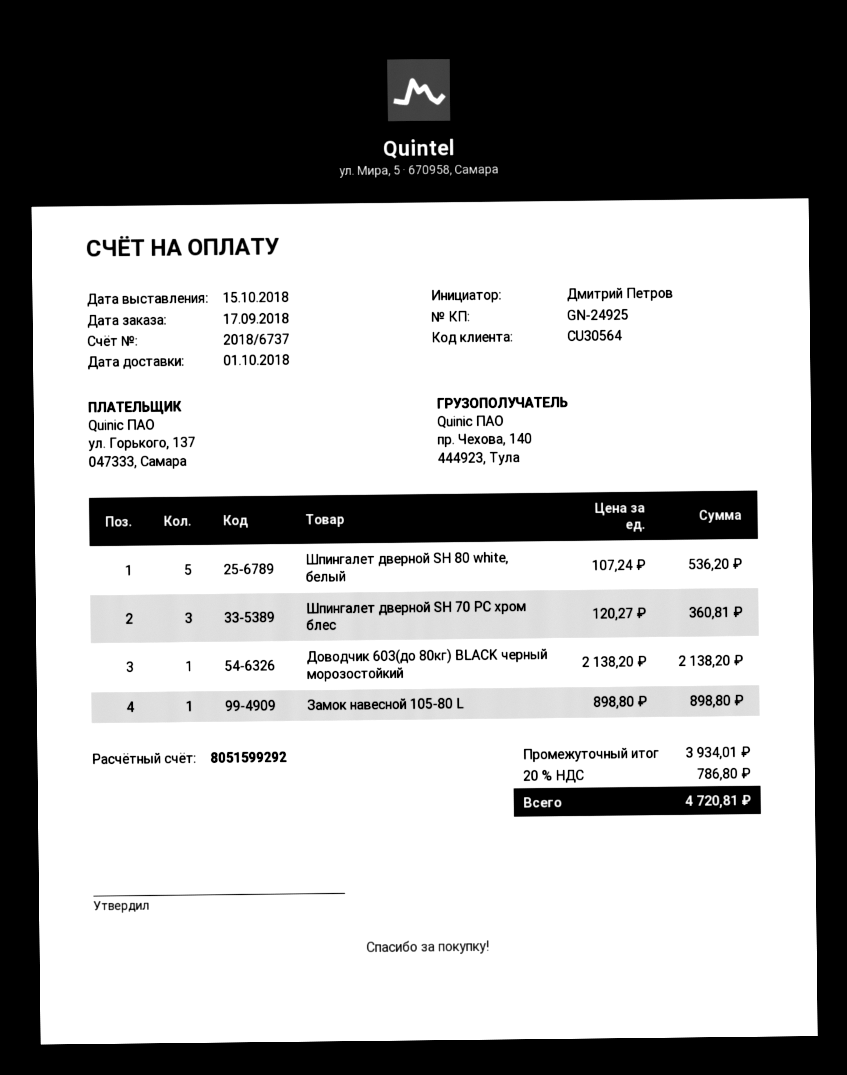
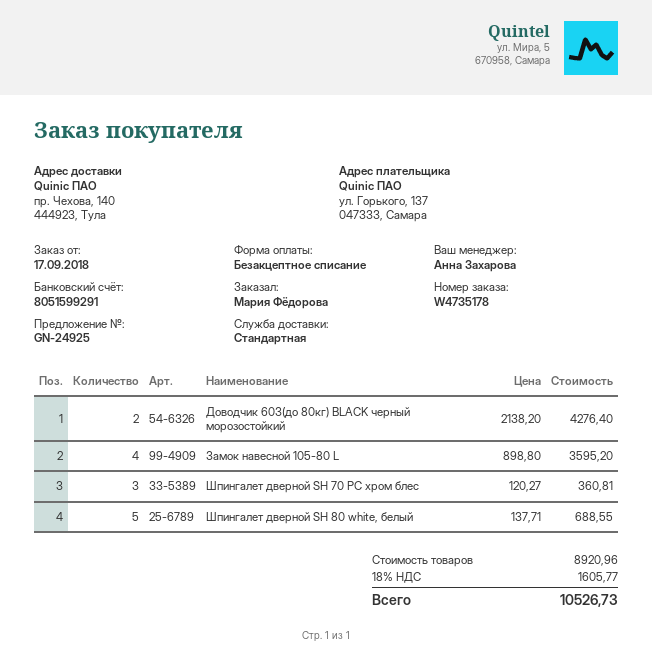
ordered by: Дмитрий Петров -> Мария Фёдорова
bank account: 8051599292 -> 8051599291
Шпингалет дверной SH 80 white, белый: 5 x 107.24 = 536.20 -> 5 x 137.71 = 688.55
Доводчик 603(до 80кг) BLACK черный морозостойкий: 1 x 2138.20 = 2138.20 -> 2 x 2138.20 = 4276.40
Замок навесной 105-80 L: 1 x 898.80 = 898.80 -> 4 x 898.80 = 3595.20
subtotal: 3934.01 -> 8920.96
tax: 20% = 786.80 -> 18% = 1605.77
total: 4720.81 -> 10526.73

